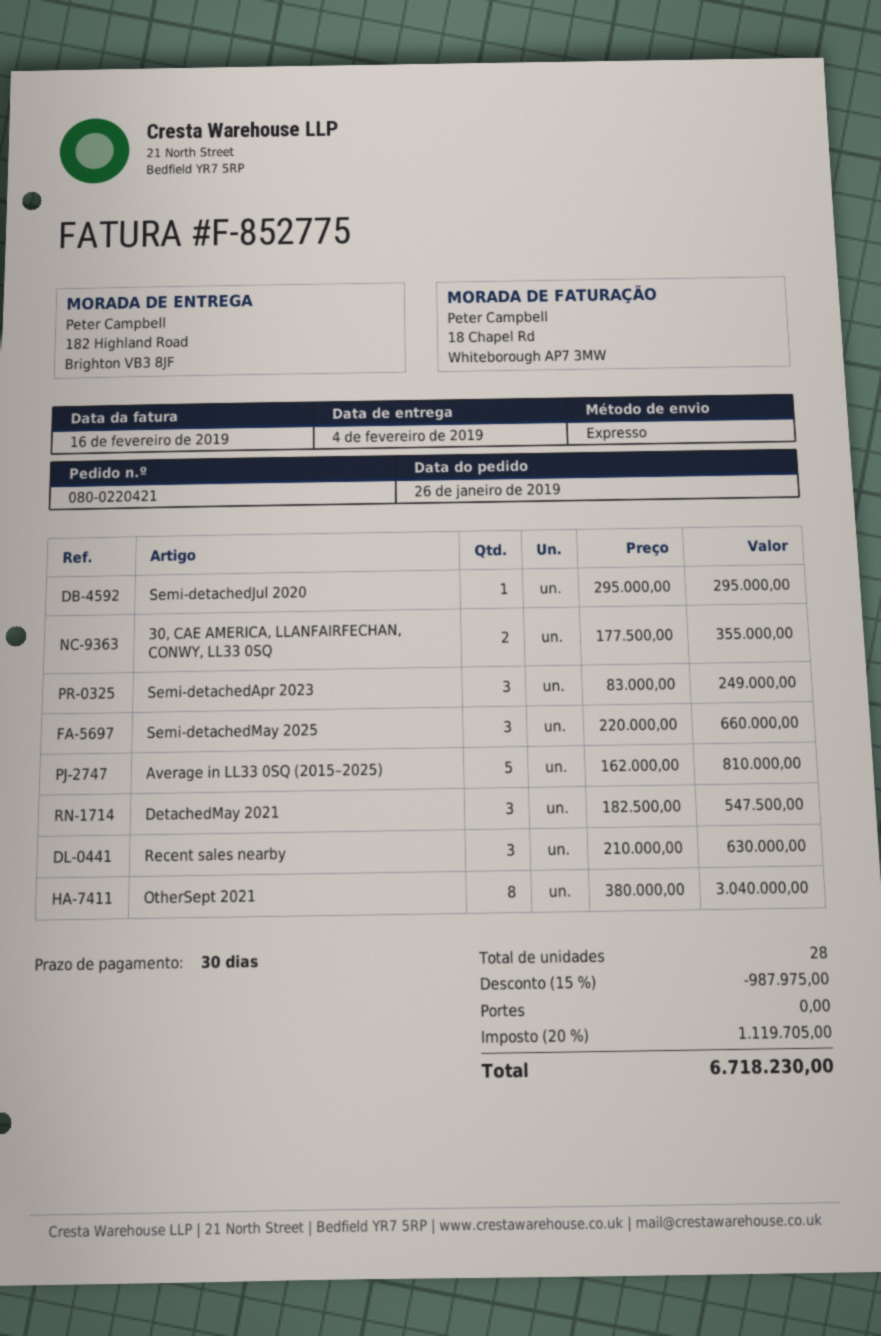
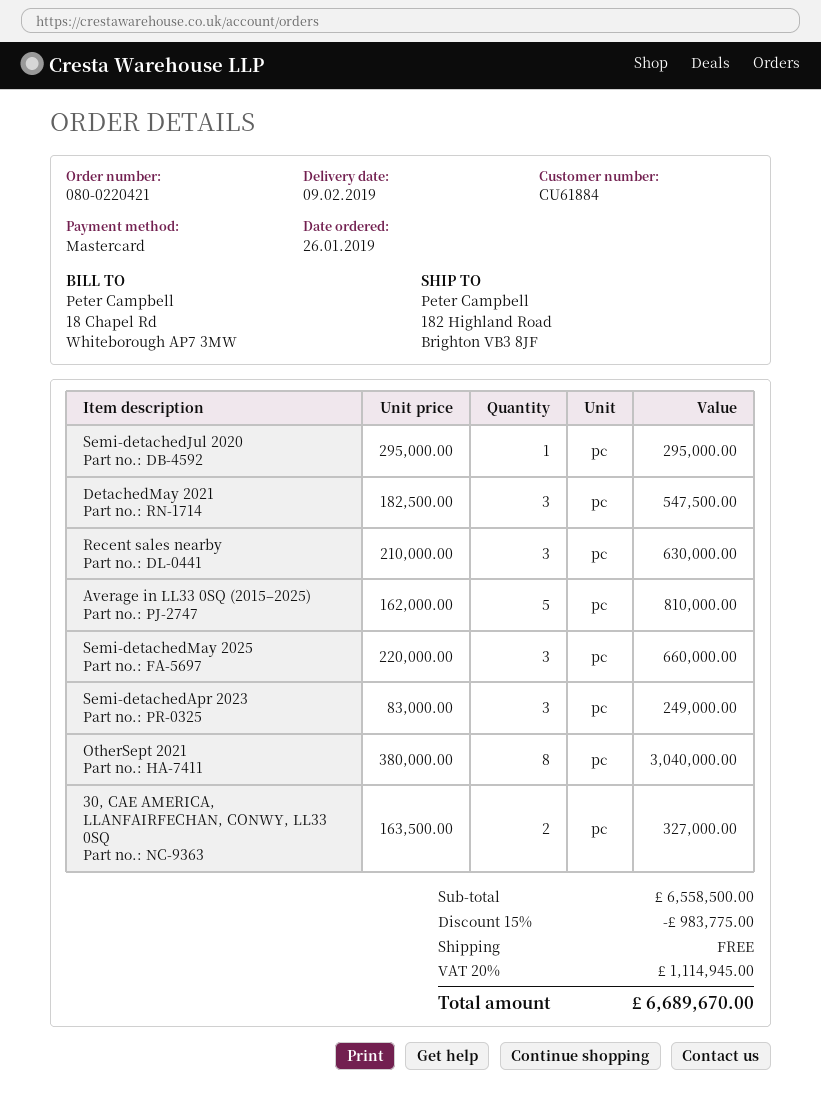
delivery date: 2019-02-04 -> 2019-02-09
30, CAE AMERICA, LLANFAIRFECHAN, CONWY, LL33 0SQ: 2 x 177500.00 = 355000.00 -> 2 x 163500.00 = 327000.00
discount: 15% = 987975.00 -> 15% = 983775.00
tax: 20% = 1119705.00 -> 20% = 1114945.00
total: 6718230.00 -> 6689670.00

